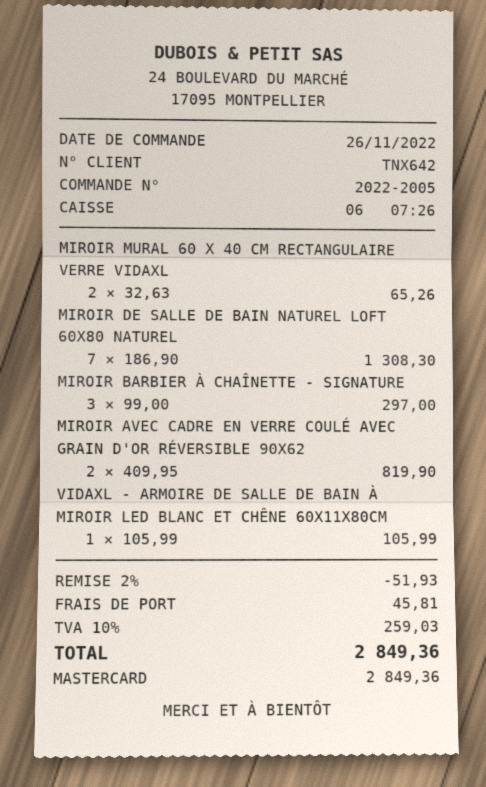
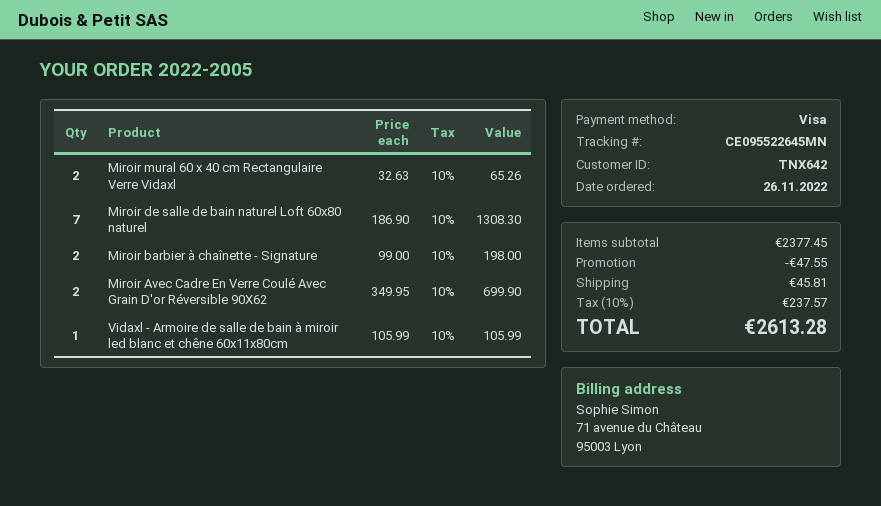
payment method: Mastercard -> Visa
MIROIR BARBIER À CHAÎNETTE - SIGNATURE: 3 x 99.00 = 297.00 -> 2 x 99.00 = 198.00
MIROIR AVEC CADRE EN VERRE COULÉ AVEC GRAIN D'OR RÉVERSIBLE 90X62: 2 x 409.95 = 819.90 -> 2 x 349.95 = 699.90
discount: 51.93 -> 47.55
tax: 10% = 259.03 -> 10% = 237.57
total: 2849.36 -> 2613.28

